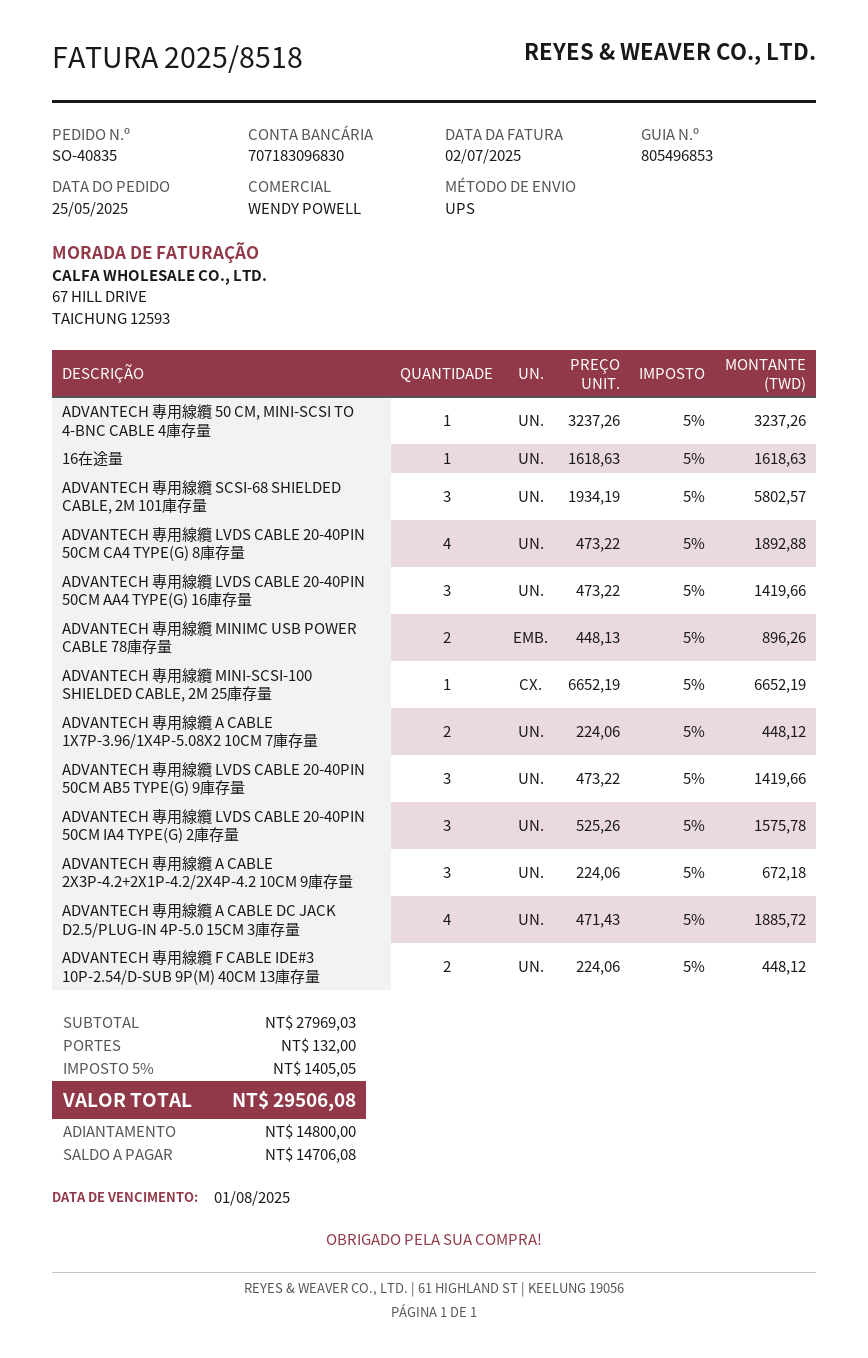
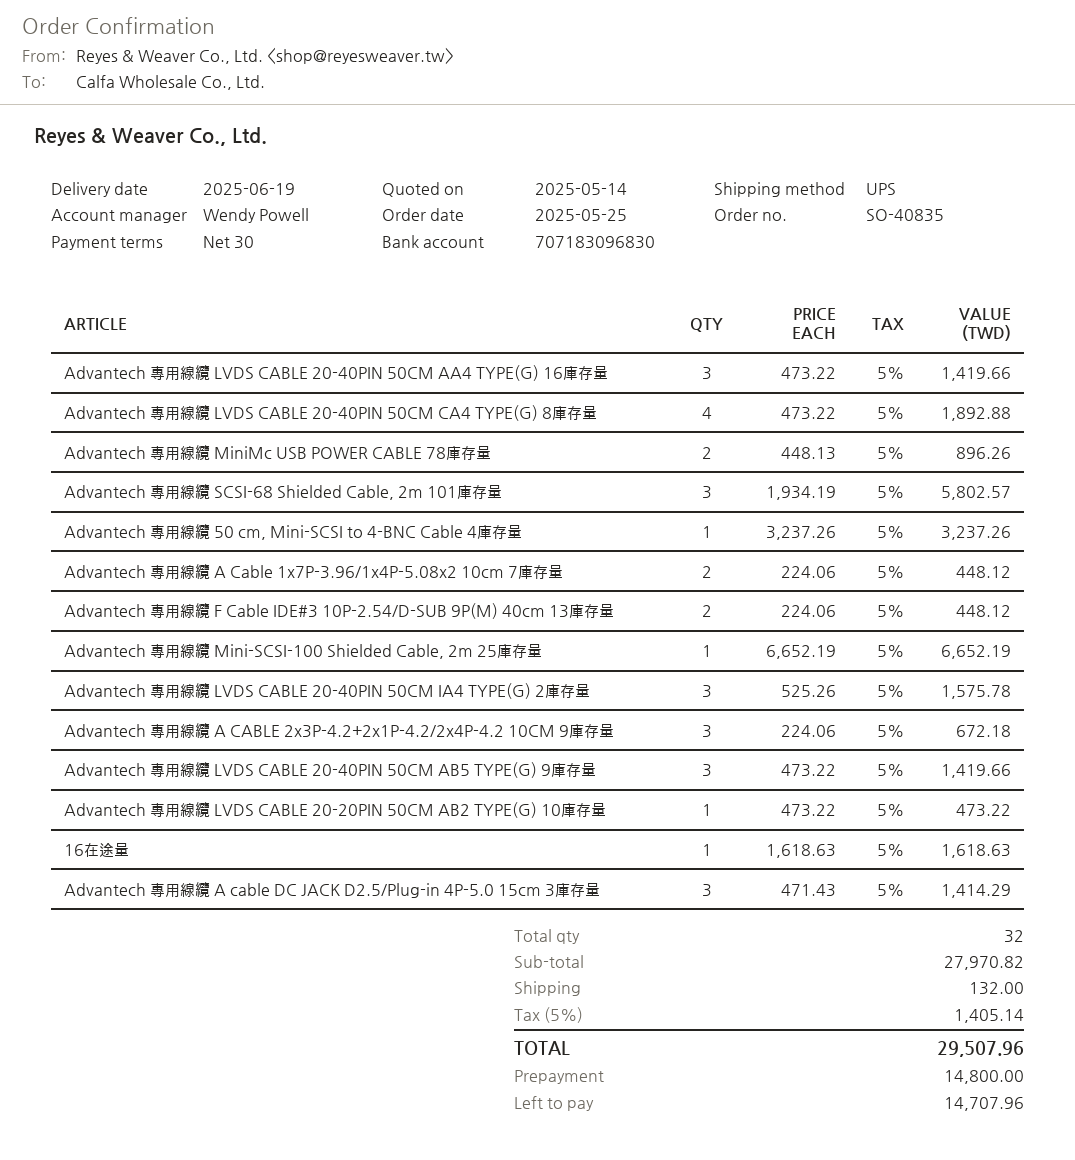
ADVANTECH 專用線纜 A CABLE DC JACK D2.5/PLUG-IN 4P-5.0 15CM 3庫存量: 4 x 471.43 = 1885.72 -> 3 x 471.43 = 1414.29
Advantech 專用線纜 LVDS CABLE 20-20PIN 50CM AB2 TYPE(G) 10庫存量: none -> 1 x 473.22 = 473.22
subtotal: 27969.03 -> 27970.82
tax: 5% = 1405.05 -> 5% = 1405.14
total: 29506.08 -> 29507.96
balance: 14706.08 -> 14707.96

